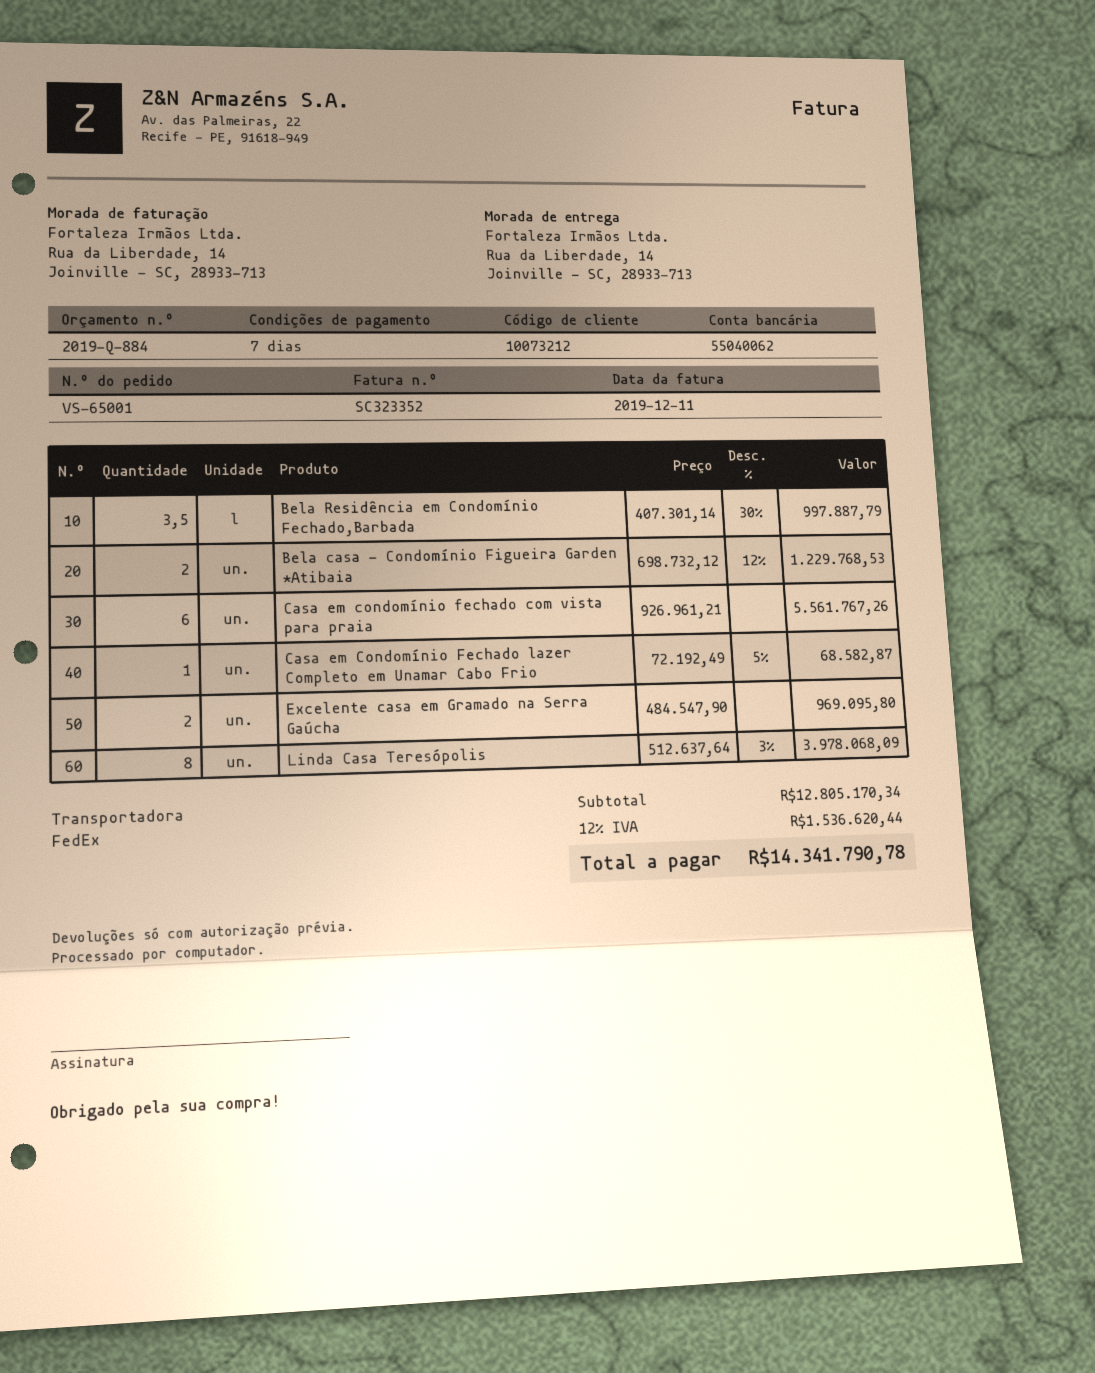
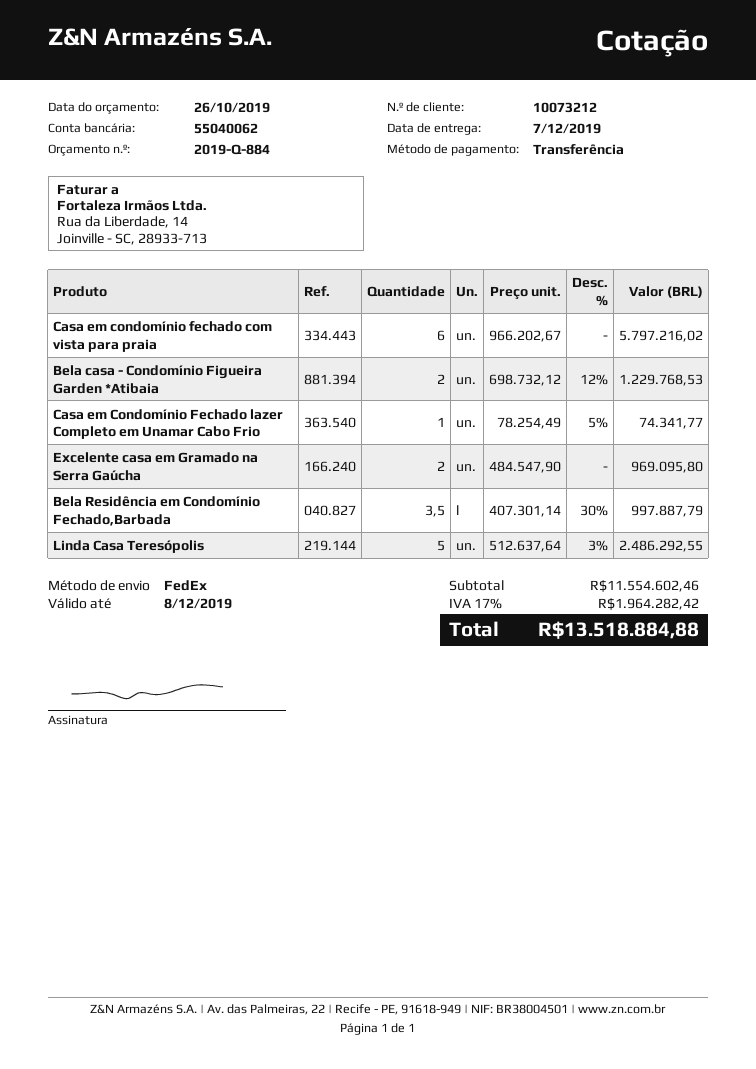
Casa em condomínio fechado com vista para praia: 6 x 926961.21 = 5561767.26 -> 6 x 966202.67 = 5797216.02
Casa em Condomínio Fechado lazer Completo em Unamar Cabo Frio: 1 x 72192.49 - 5% = 68582.87 -> 1 x 78254.49 - 5% = 74341.77
Linda Casa Teresópolis: 8 x 512637.64 - 3% = 3978068.09 -> 5 x 512637.64 - 3% = 2486292.55
subtotal: 12805170.34 -> 11554602.46
tax: 12% = 1536620.44 -> 17% = 1964282.42
total: 14341790.78 -> 13518884.88

